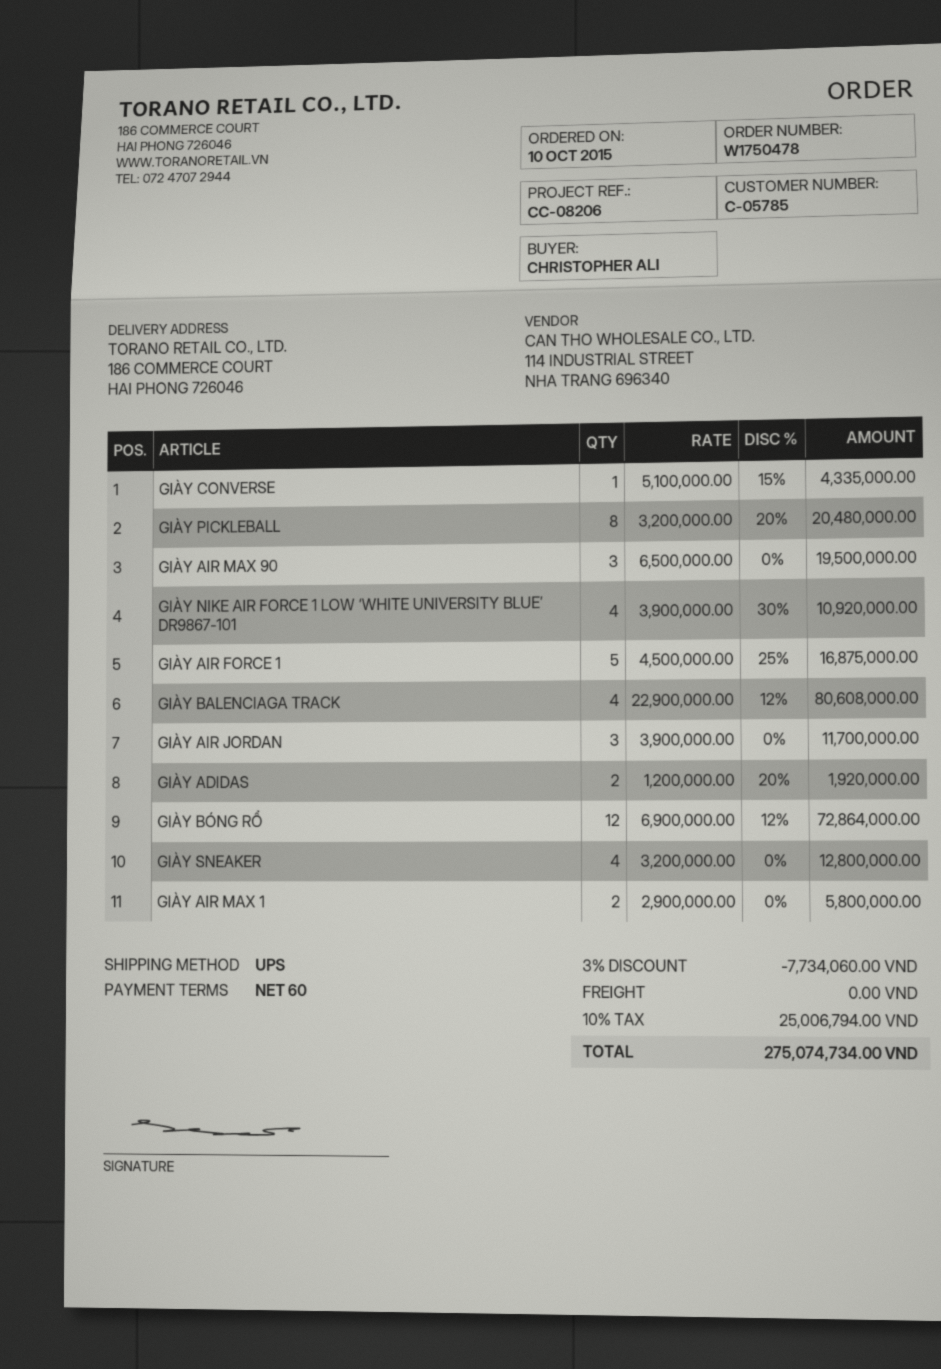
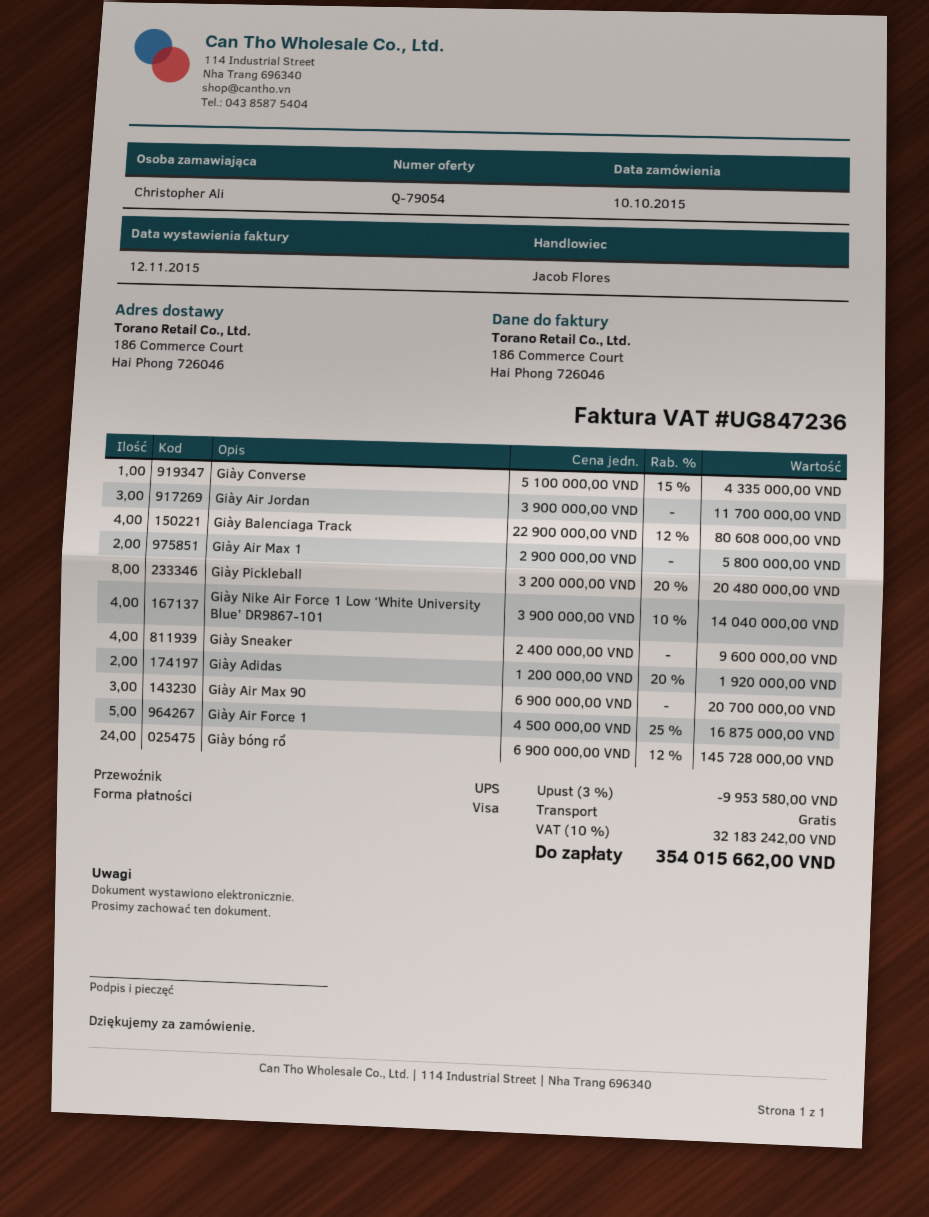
GIÀY AIR MAX 90: 3 x 6500000.00 = 19500000.00 -> 3 x 6900000.00 = 20700000.00
GIÀY NIKE AIR FORCE 1 LOW ‘WHITE UNIVERSITY BLUE’ DR9867-101: 4 x 3900000.00 - 30% = 10920000.00 -> 4 x 3900000.00 - 10% = 14040000.00
GIÀY BÓNG RỔ: 12 x 6900000.00 - 12% = 72864000.00 -> 24 x 6900000.00 - 12% = 145728000.00
GIÀY SNEAKER: 4 x 3200000.00 = 12800000.00 -> 4 x 2400000.00 = 9600000.00
discount: 3% = 7734060.00 -> 3% = 9953580.00
tax: 10% = 25006794.00 -> 10% = 32183242.00
total: 275074734.00 -> 354015662.00

